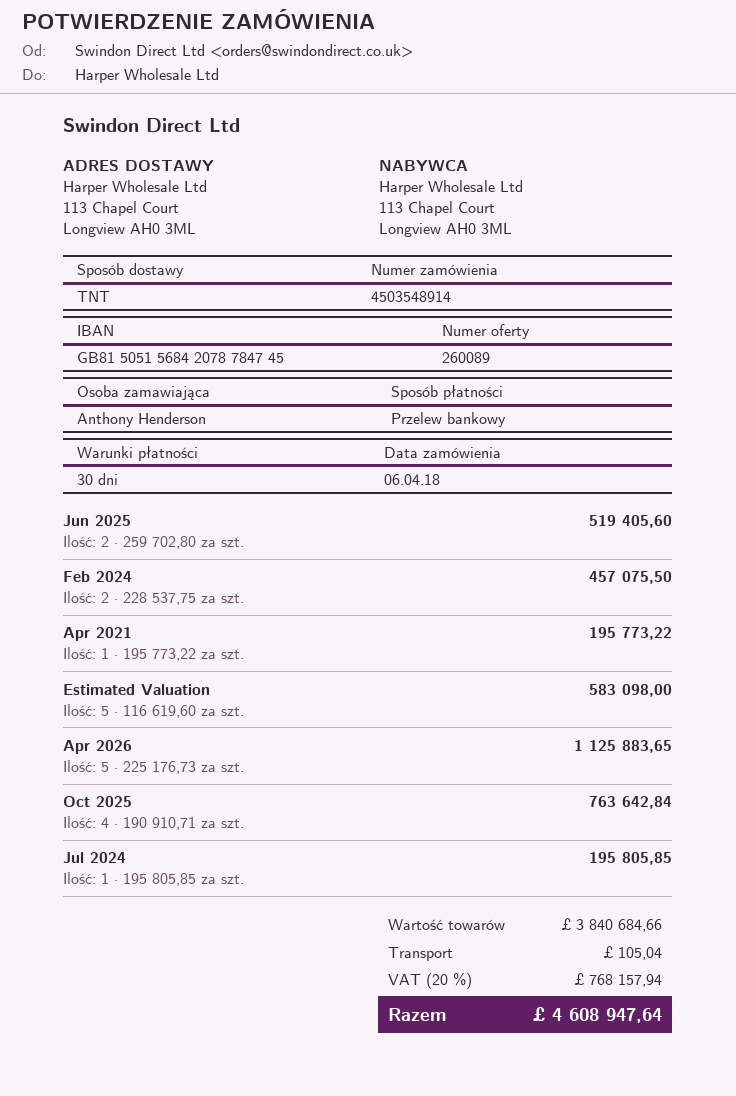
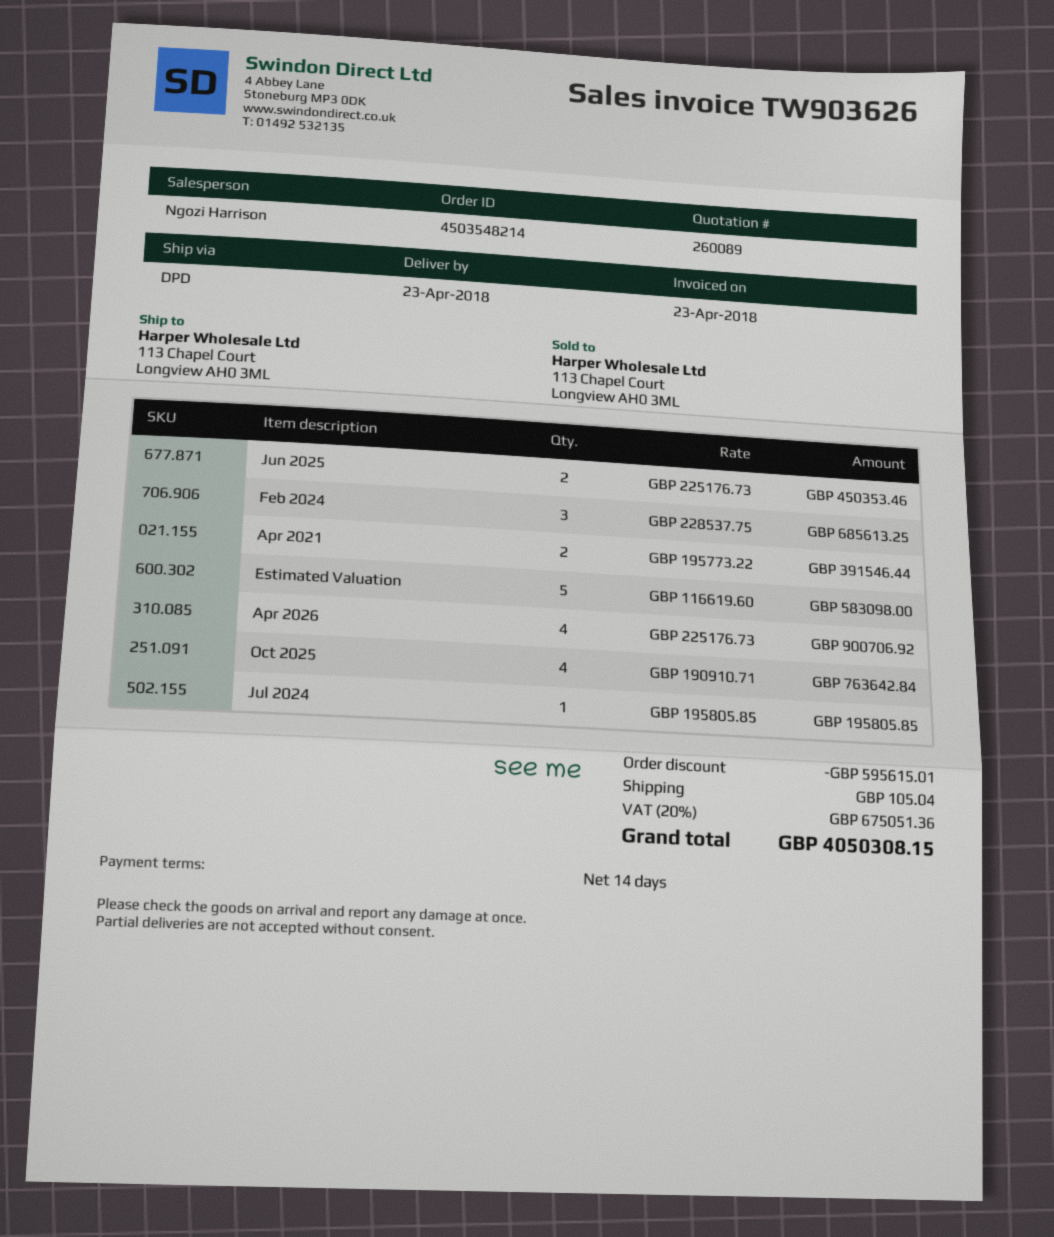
order number: 4503548914 -> 4503548214
payment terms: 30 days -> 14 days
shipping method: TNT -> DPD
Jun 2025: 2 x 259702.80 = 519405.60 -> 2 x 225176.73 = 450353.46
Feb 2024: 2 x 228537.75 = 457075.50 -> 3 x 228537.75 = 685613.25
Apr 2021: 1 x 195773.22 = 195773.22 -> 2 x 195773.22 = 391546.44
Apr 2026: 5 x 225176.73 = 1125883.65 -> 4 x 225176.73 = 900706.92
discount: none -> 595615.01
tax: 20% = 768157.94 -> 20% = 675051.36
total: 4608947.64 -> 4050308.15

